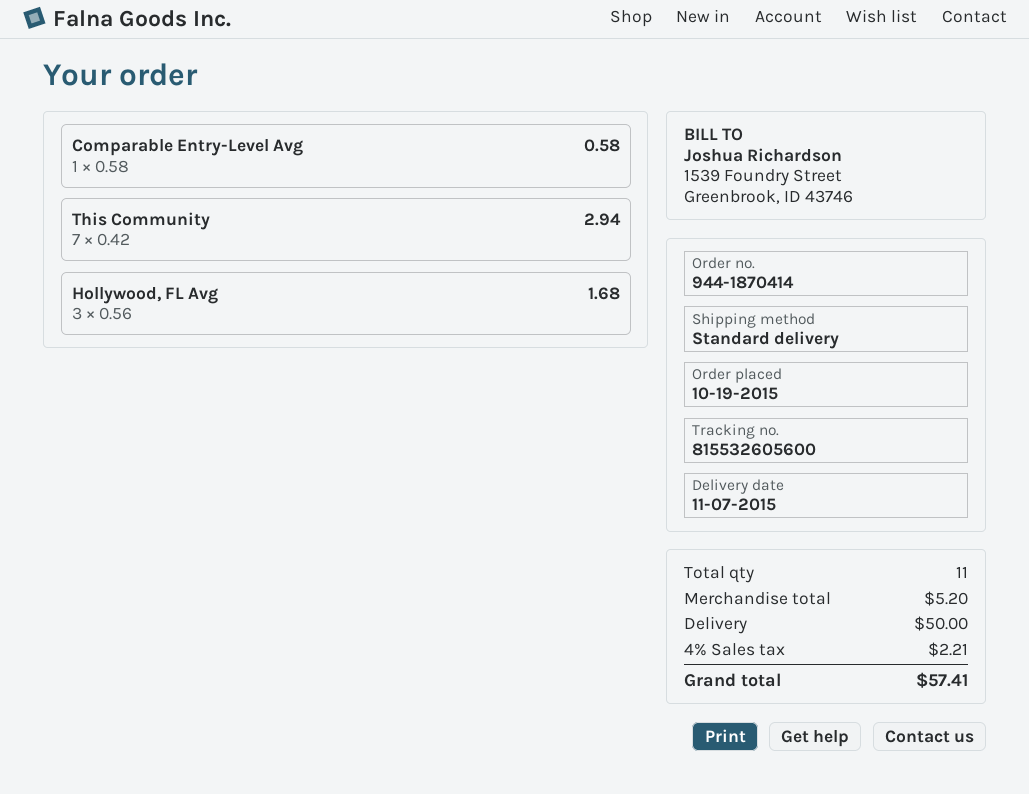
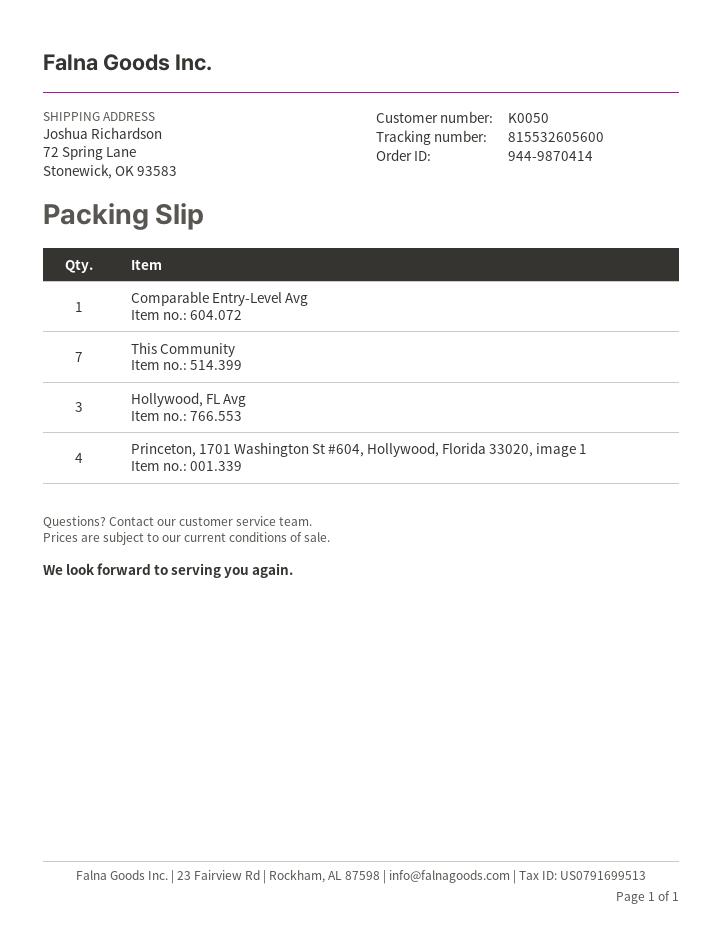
order number: 944-1870414 -> 944-9870414
Princeton, 1701 Washington St #604, Hollywood, Florida 33020, image 1: none -> 4

